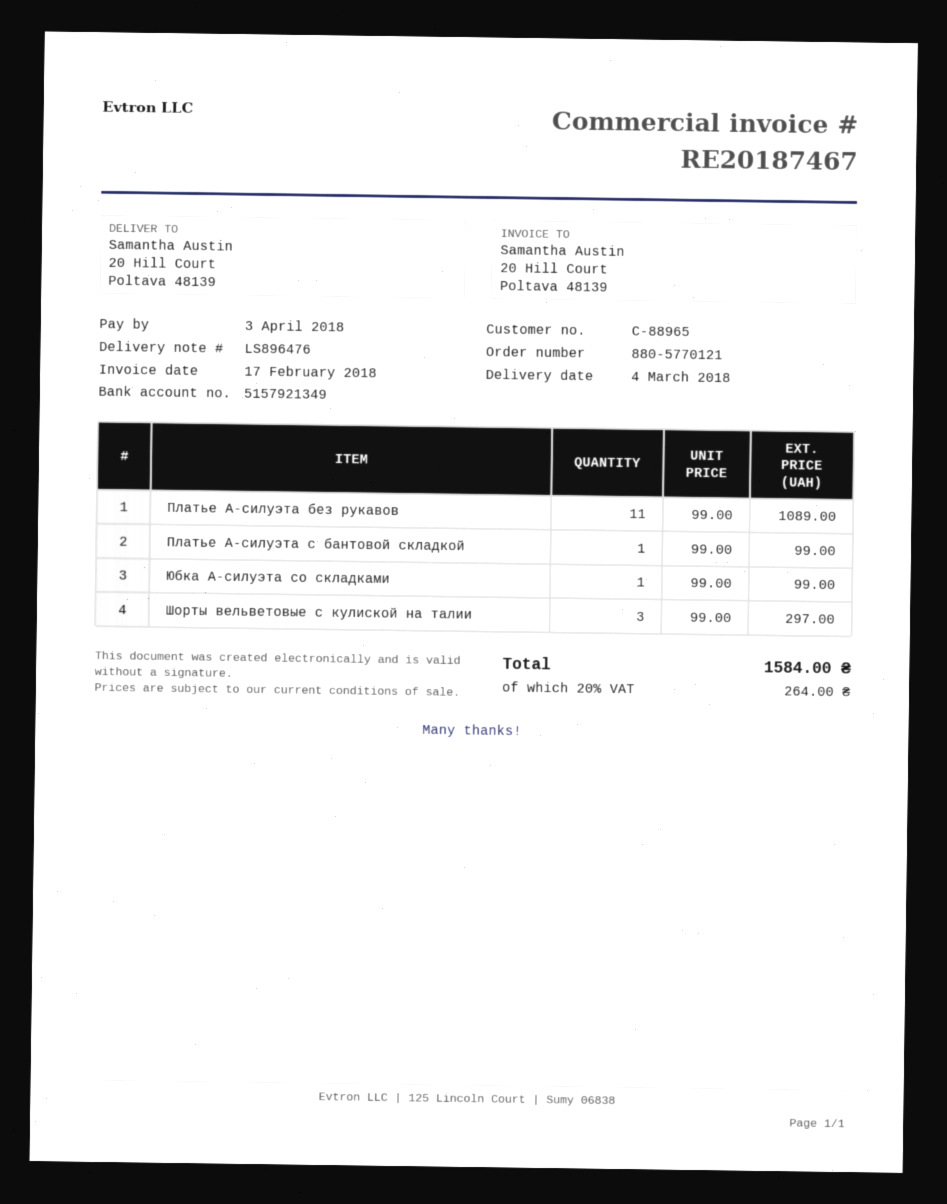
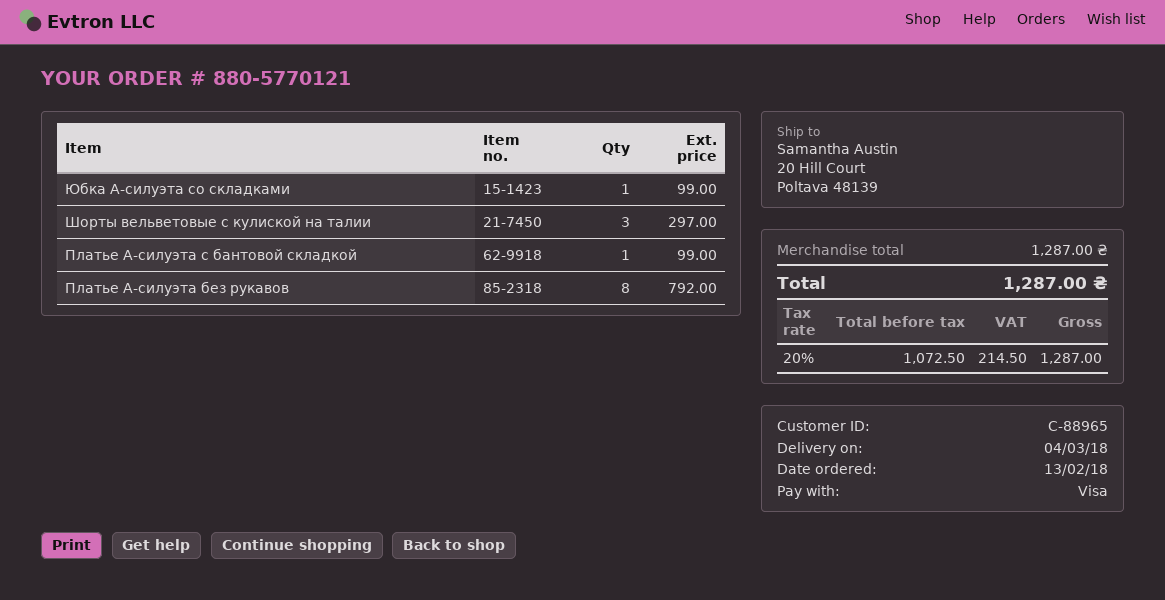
Платье А-силуэта без рукавов: 11 for 1089.00 -> 8 for 792.00
tax: 20% = 264.00 -> 20% = 214.50
total: 1584.00 -> 1287.00

